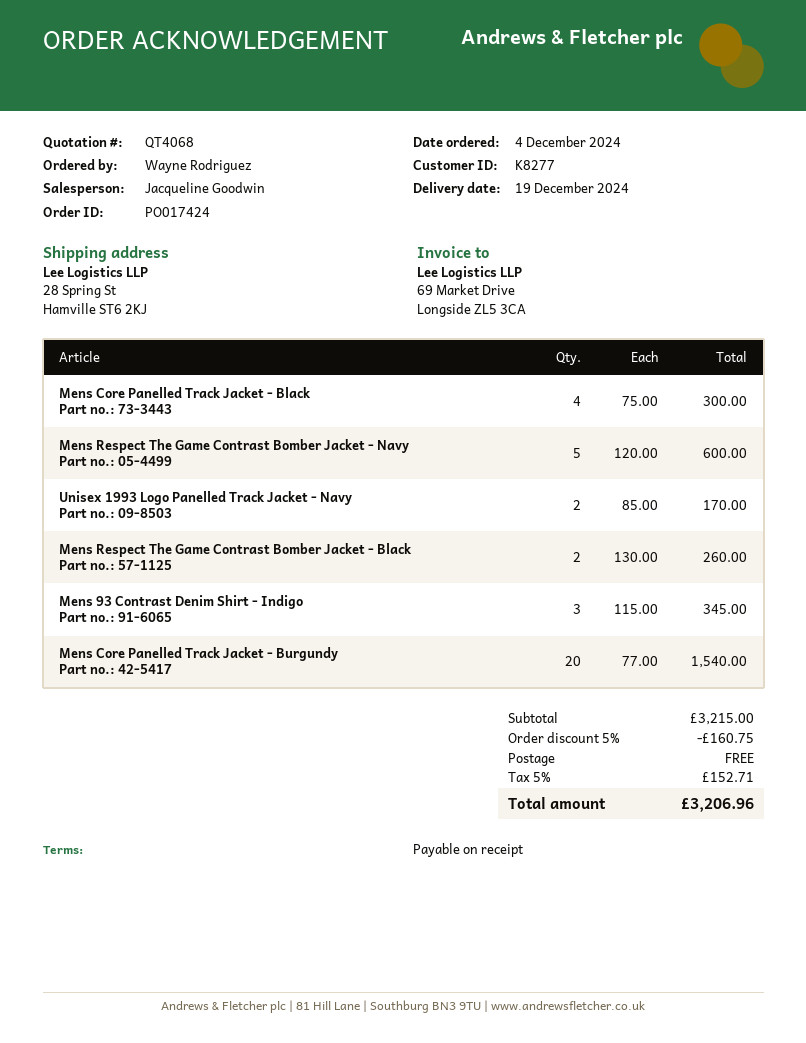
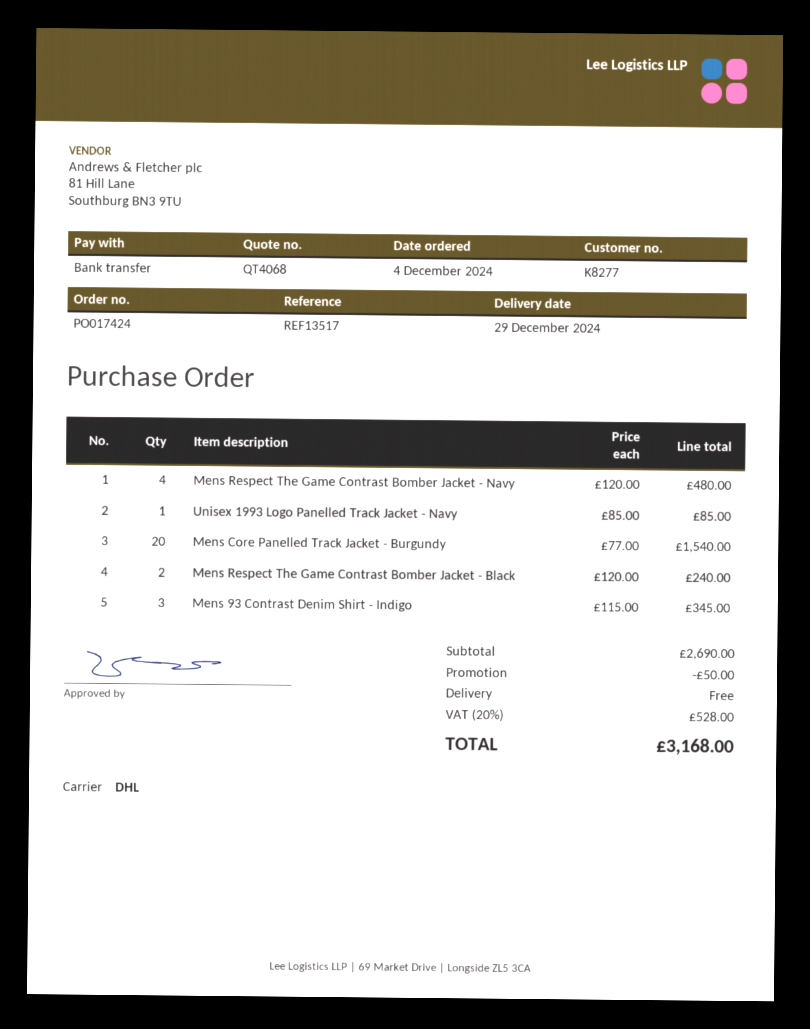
delivery date: 2024-12-19 -> 2024-12-29
Mens Core Panelled Track Jacket - Black: 4 x 75.00 = 300.00 -> none
Mens Respect The Game Contrast Bomber Jacket - Navy: 5 x 120.00 = 600.00 -> 4 x 120.00 = 480.00
Unisex 1993 Logo Panelled Track Jacket - Navy: 2 x 85.00 = 170.00 -> 1 x 85.00 = 85.00
Mens Respect The Game Contrast Bomber Jacket - Black: 2 x 130.00 = 260.00 -> 2 x 120.00 = 240.00
subtotal: 3215.00 -> 2690.00
discount: 160.75 -> 50.00
tax: 5% = 152.71 -> 20% = 528.00
total: 3206.96 -> 3168.00

